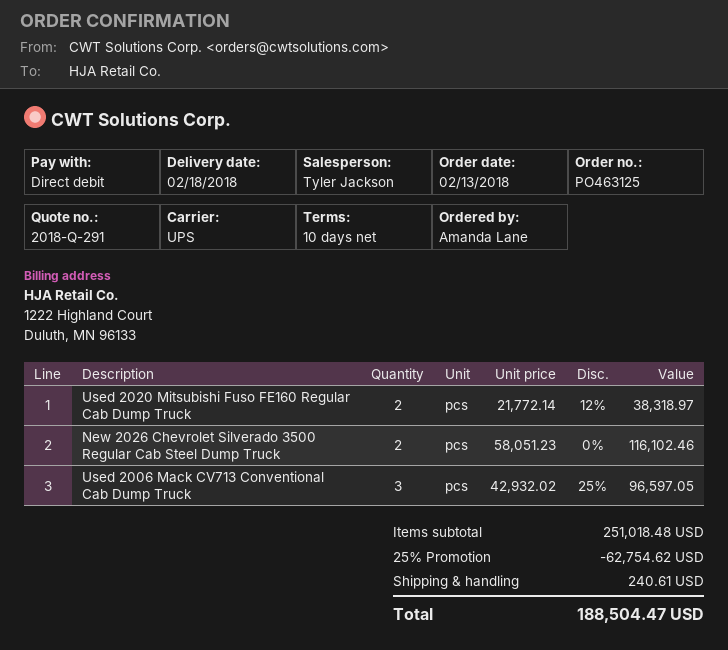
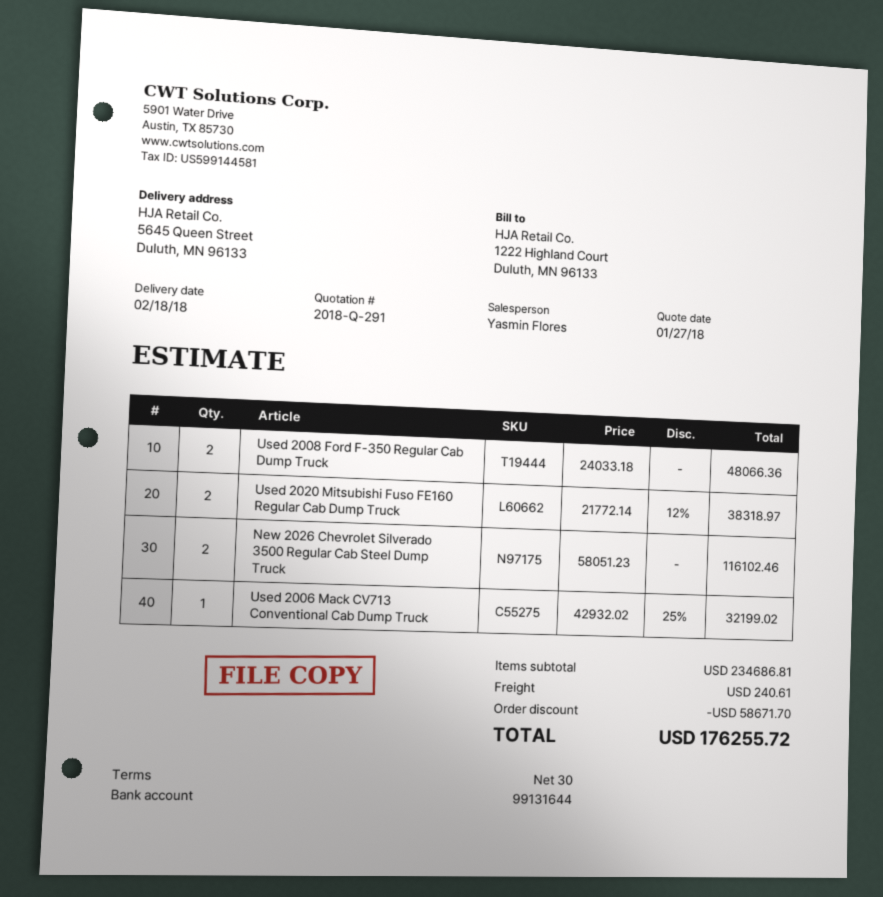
payment terms: 10 days -> 30 days
sales rep: Tyler Jackson -> Yasmin Flores
Used 2006 Mack CV713 Conventional Cab Dump Truck: 3 x 42932.02 - 25% = 96597.05 -> 1 x 42932.02 - 25% = 32199.02
Used 2008 Ford F-350 Regular Cab Dump Truck: none -> 2 x 24033.18 = 48066.36
subtotal: 251018.48 -> 234686.81
discount: 62754.62 -> 58671.70
total: 188504.47 -> 176255.72

